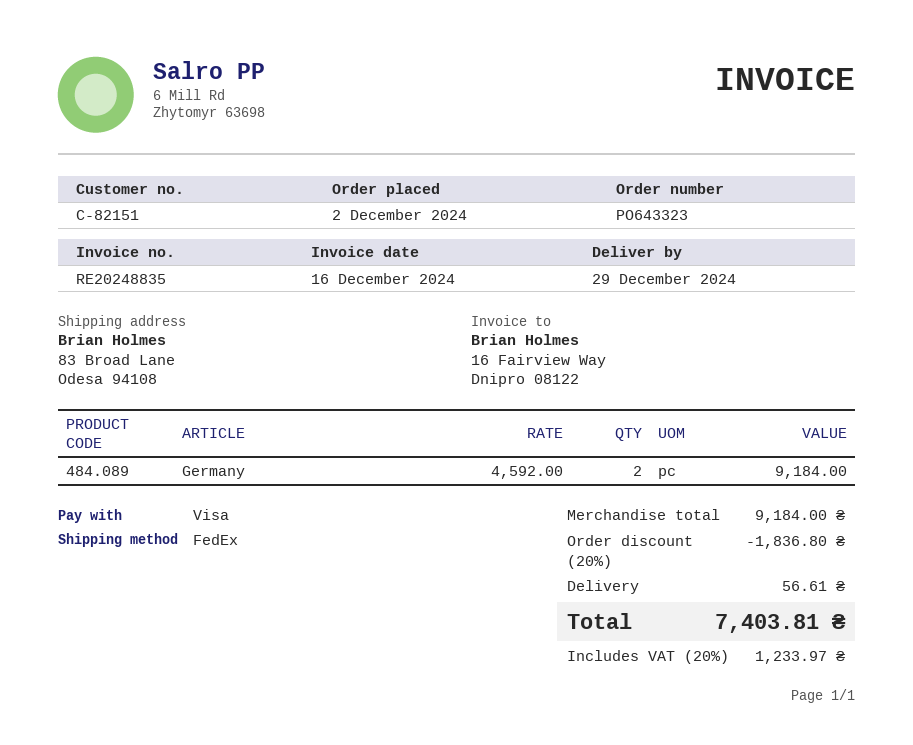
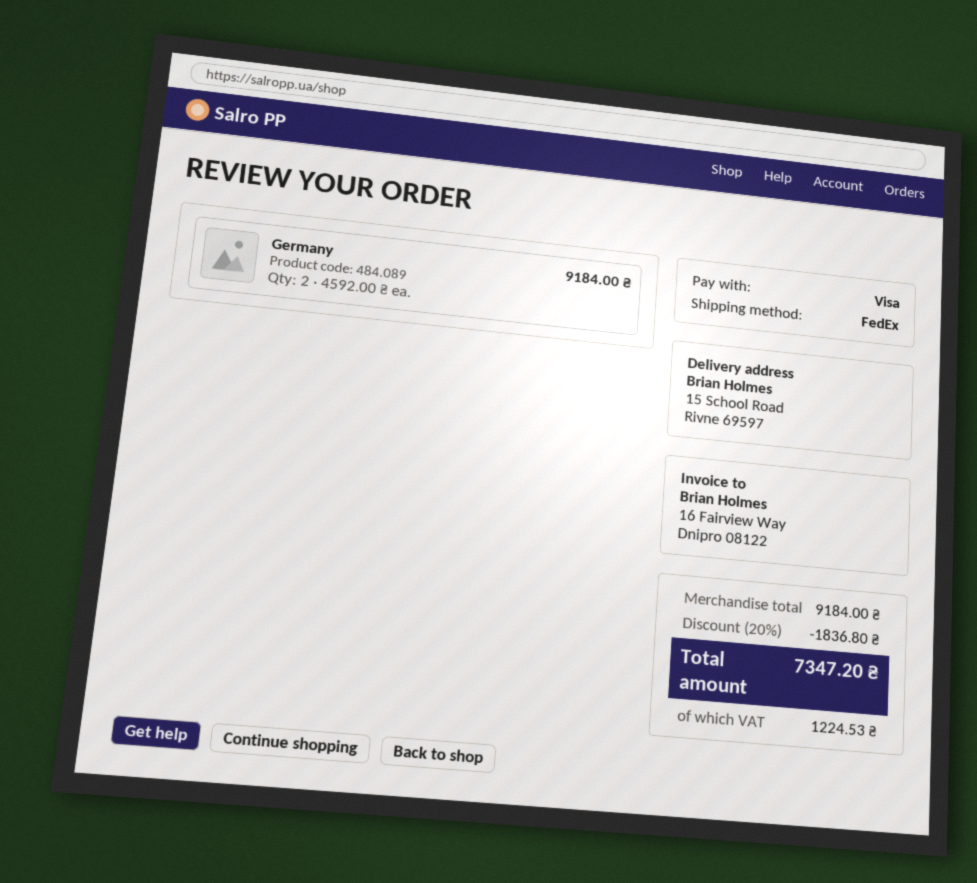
ship to: 83 Broad Lane, Odesa 94108 -> 15 School Road, Rivne 69597
shipping: 56.61 -> none
tax: 1233.97 -> 1224.53
total: 7403.81 -> 7347.20

